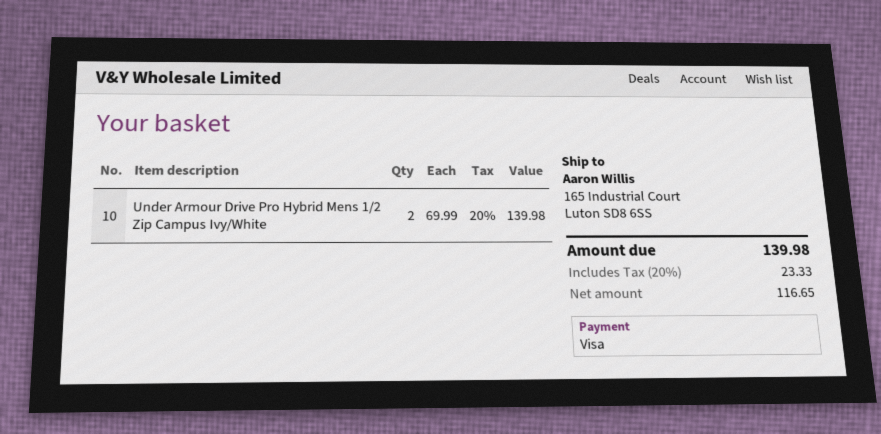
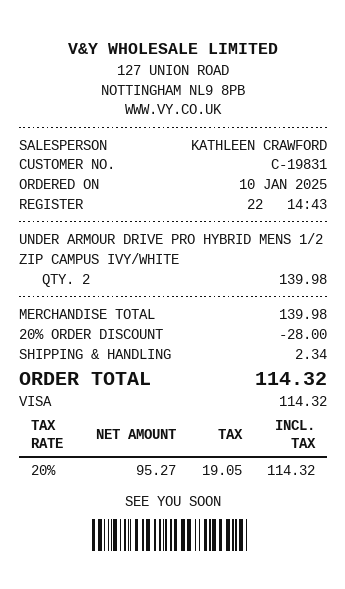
discount: none -> 20% = 28.00
shipping: none -> 2.34
net: 116.65 -> 95.27
tax: 20% = 23.33 -> 20% = 19.05
total: 139.98 -> 114.32

